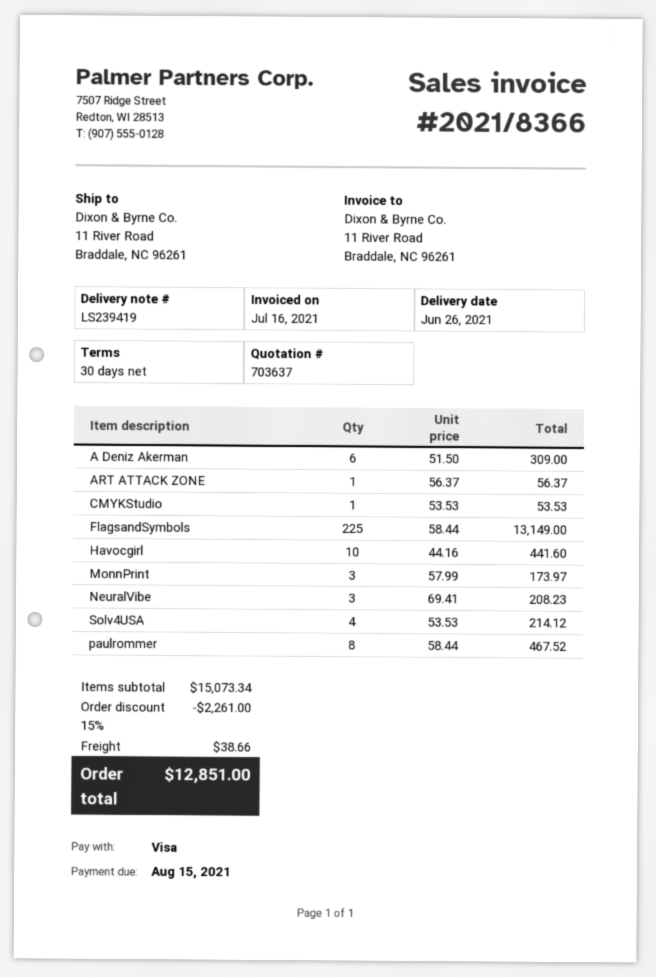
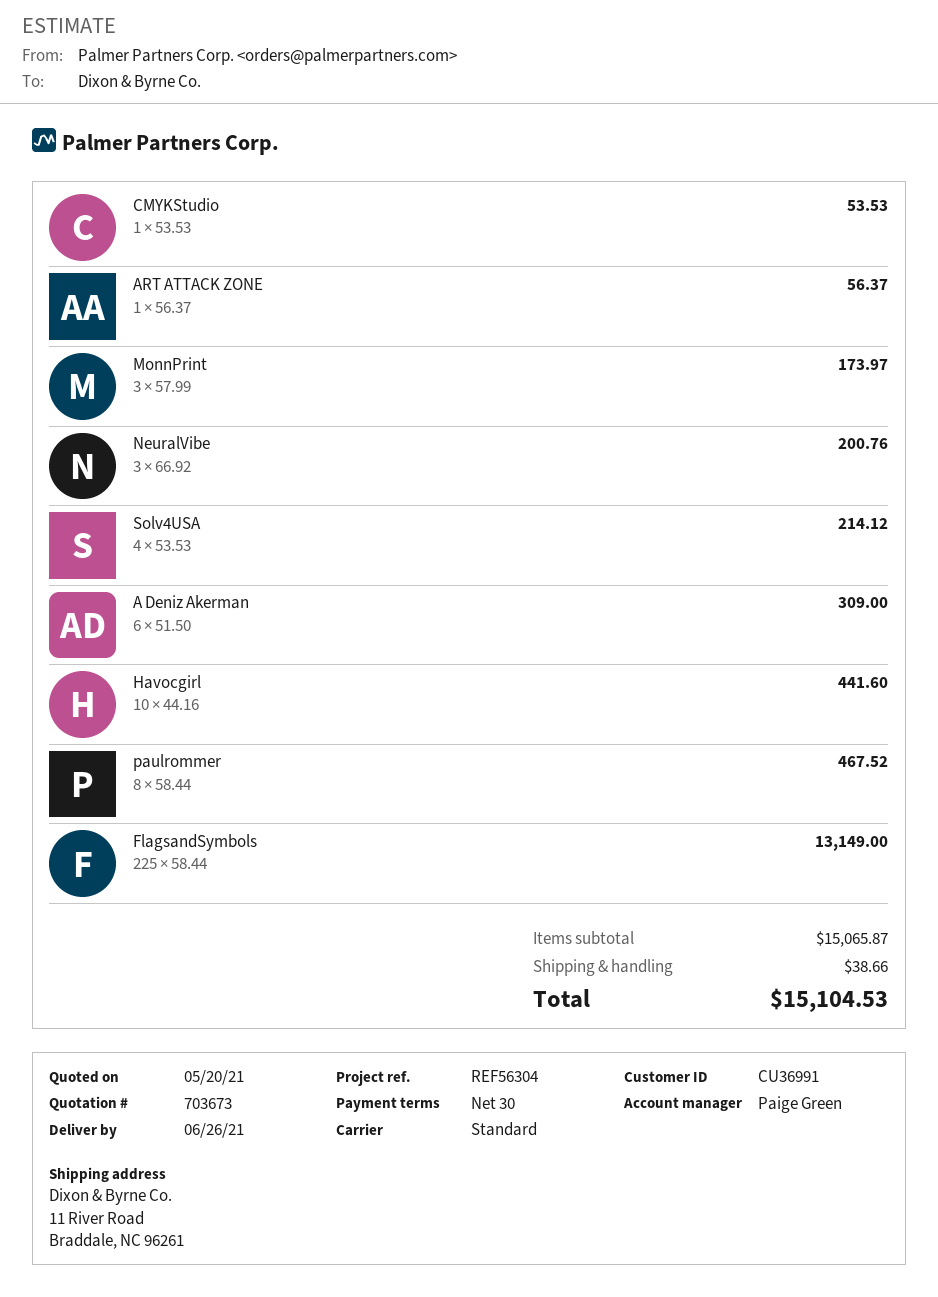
quote number: 703637 -> 703673
NeuralVibe: 3 x 69.41 = 208.23 -> 3 x 66.92 = 200.76
subtotal: 15073.34 -> 15065.87
discount: 15% = 2261.00 -> none
total: 12851.00 -> 15104.53

